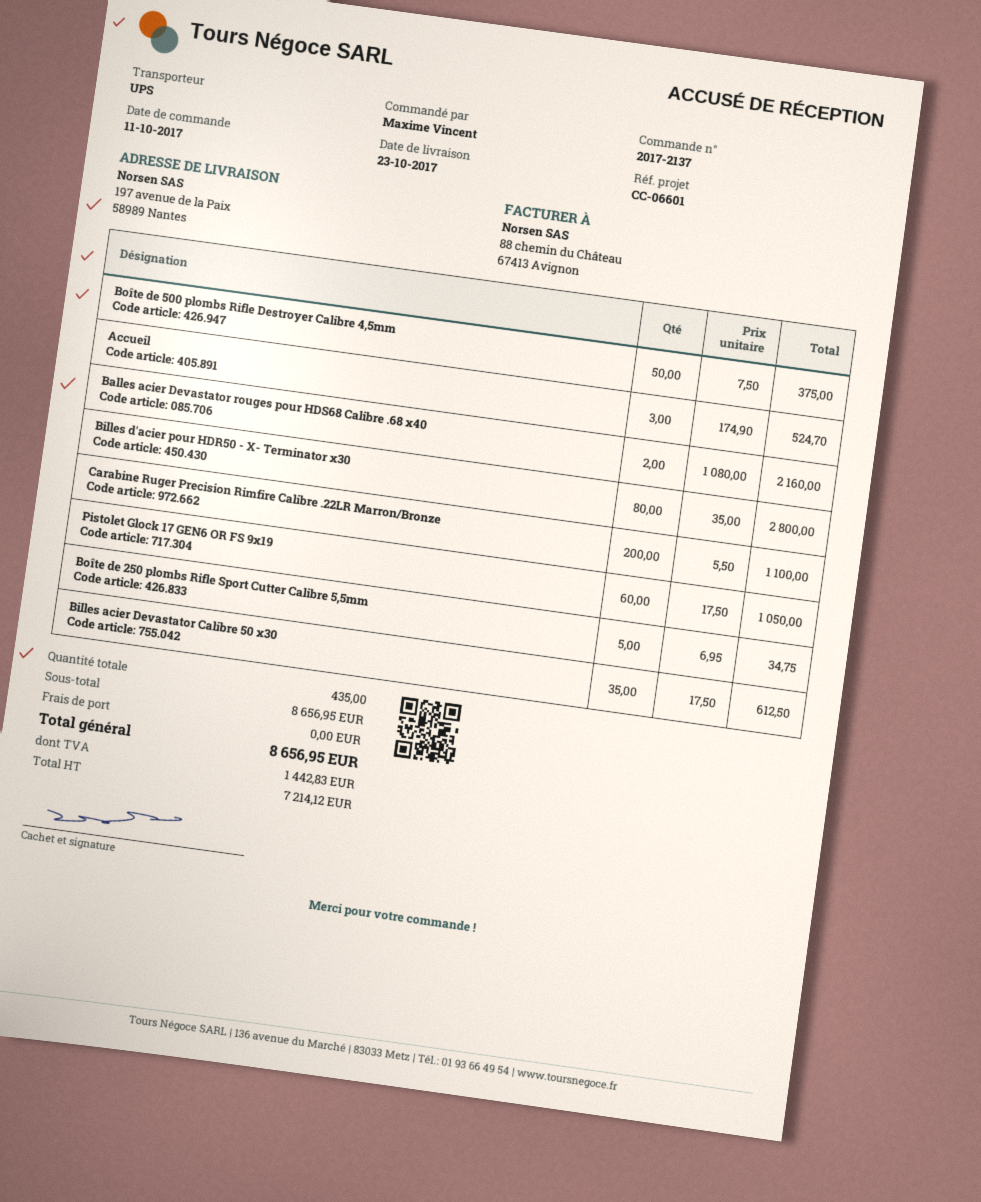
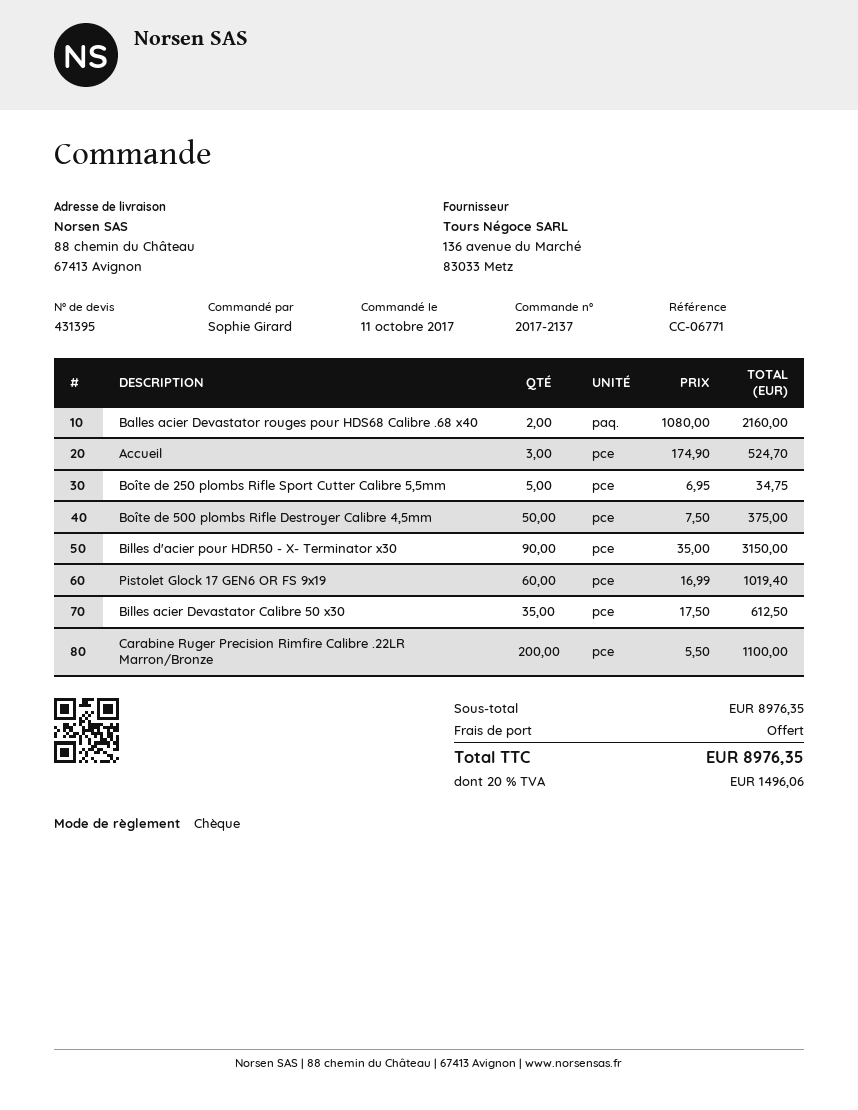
reference: CC-06601 -> CC-06771
ordered by: Maxime Vincent -> Sophie Girard
ship to: 197 avenue de la Paix, 58989 Nantes -> 88 chemin du Château, 67413 Avignon
Billes d'acier pour HDR50 - X- Terminator x30: 80 x 35.00 = 2800.00 -> 90 x 35.00 = 3150.00
Pistolet Glock 17 GEN6 OR FS 9x19: 60 x 17.50 = 1050.00 -> 60 x 16.99 = 1019.40
subtotal: 8656.95 -> 8976.35
tax: 1442.83 -> 1496.06
total: 8656.95 -> 8976.35

